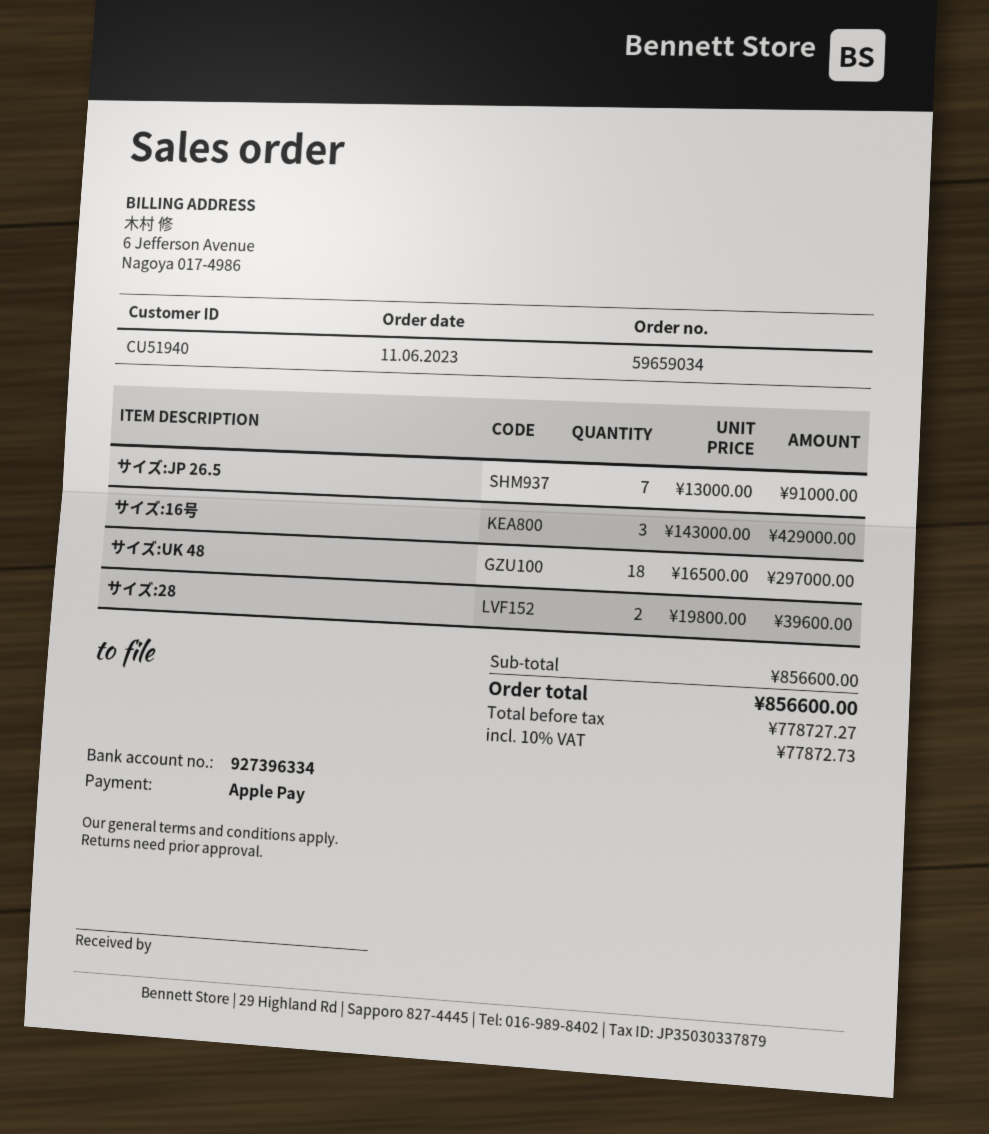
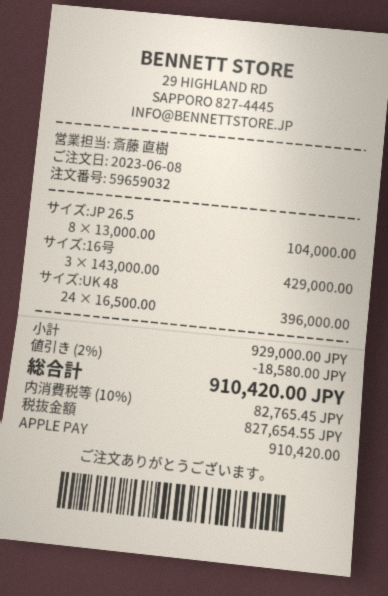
order number: 59659034 -> 59659032
order date: 2023-06-11 -> 2023-06-08
サイズ:JP 26.5: 7 x 13000.00 = 91000.00 -> 8 x 13000.00 = 104000.00
サイズ:UK 48: 18 x 16500.00 = 297000.00 -> 24 x 16500.00 = 396000.00
サイズ:28: 2 x 19800.00 = 39600.00 -> none
subtotal: 856600.00 -> 929000.00
discount: none -> 2% = 18580.00
net: 778727.27 -> 827654.55
tax: 10% = 77872.73 -> 10% = 82765.45
total: 856600.00 -> 910420.00

